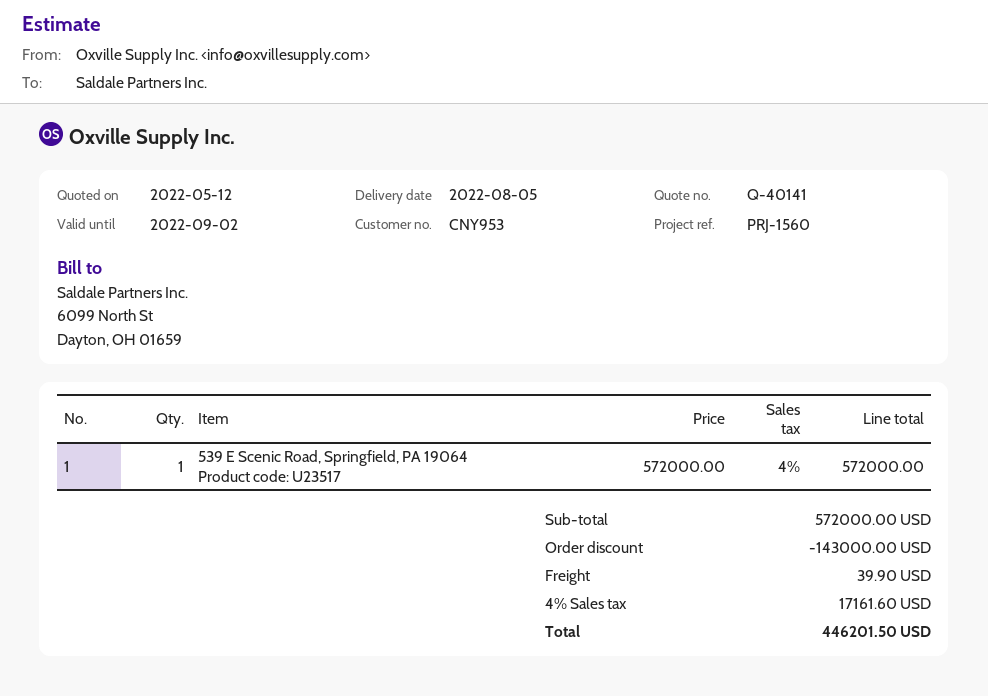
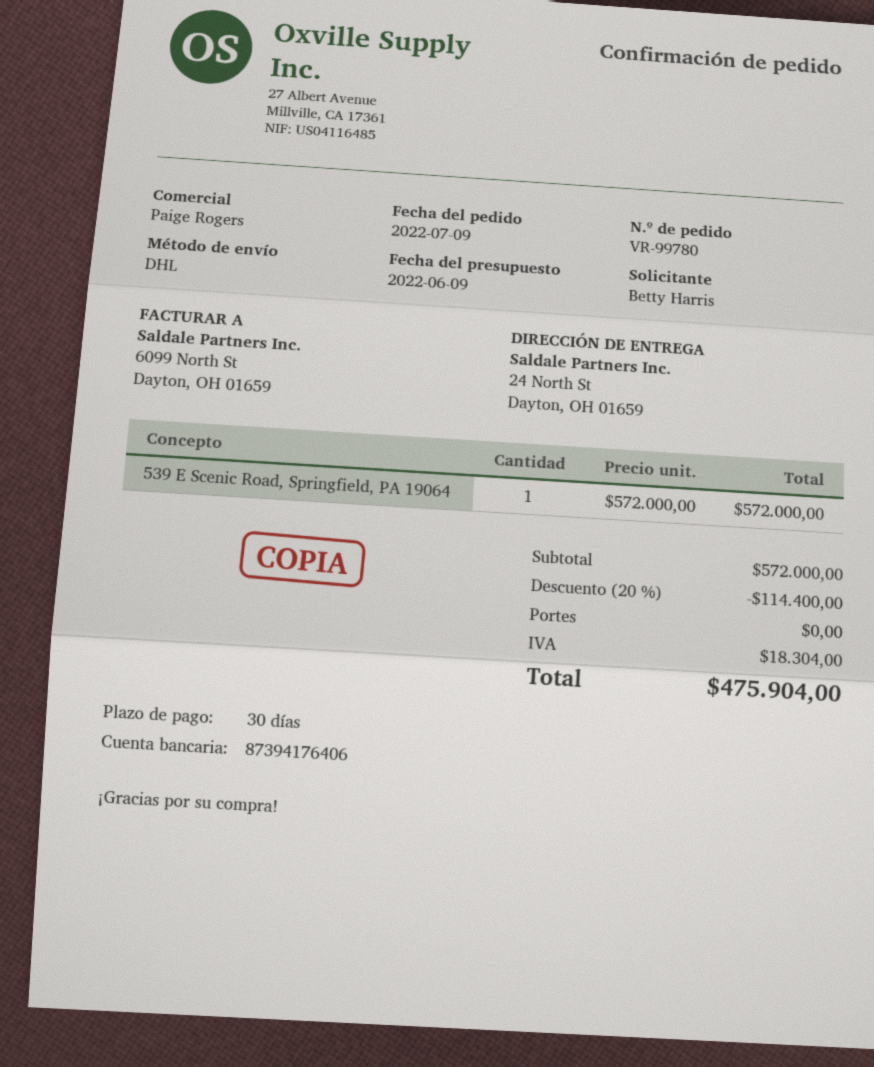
quote date: 2022-05-12 -> 2022-06-09
discount: 143000.00 -> 114400.00
shipping: 39.90 -> 0.00
tax: 17161.60 -> 18304.00
total: 446201.50 -> 475904.00

